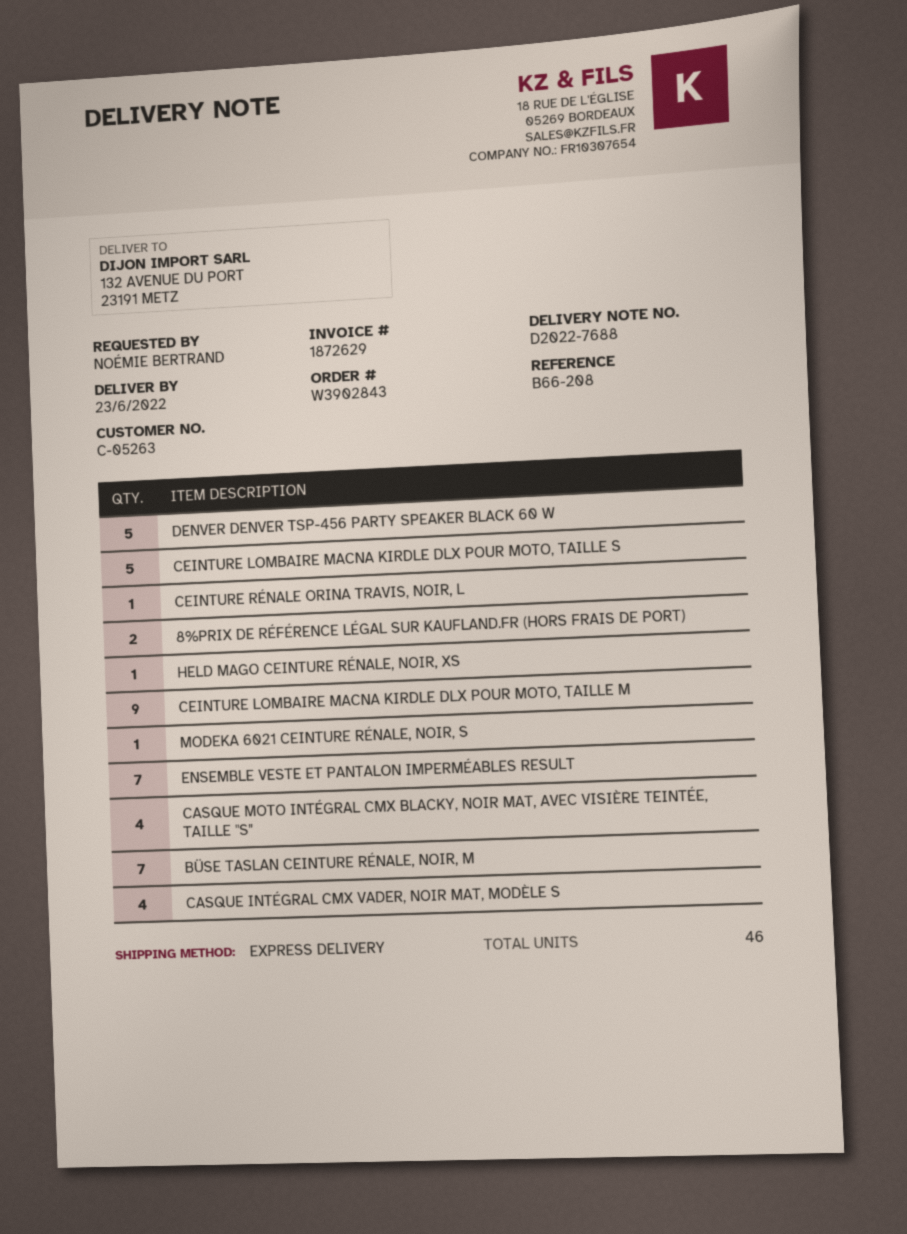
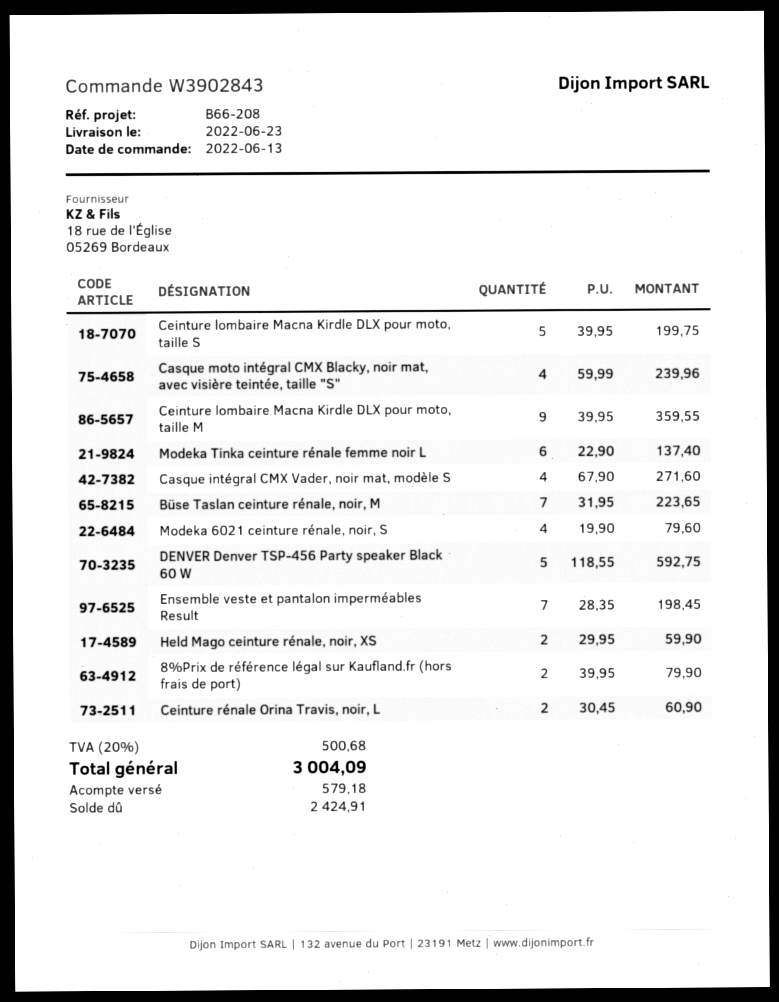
CEINTURE RÉNALE ORINA TRAVIS, NOIR, L: 1 -> 2
HELD MAGO CEINTURE RÉNALE, NOIR, XS: 1 -> 2
MODEKA 6021 CEINTURE RÉNALE, NOIR, S: 1 -> 4
Modeka Tinka ceinture rénale femme noir L: none -> 6

